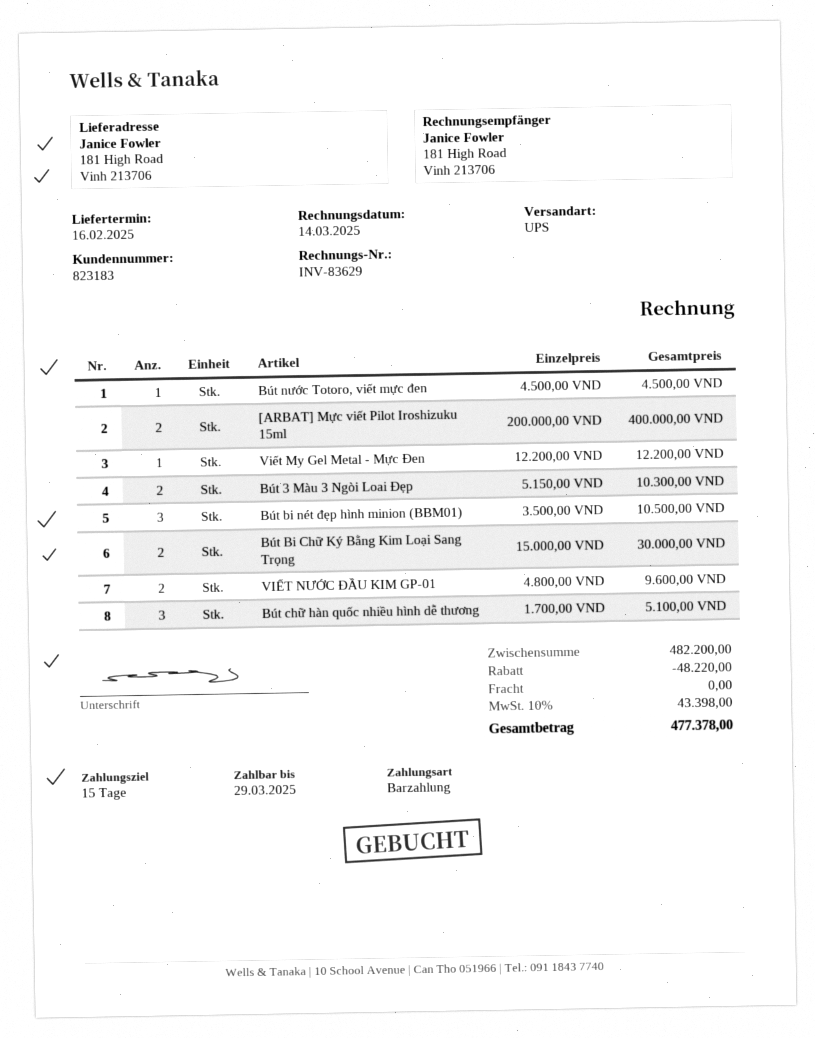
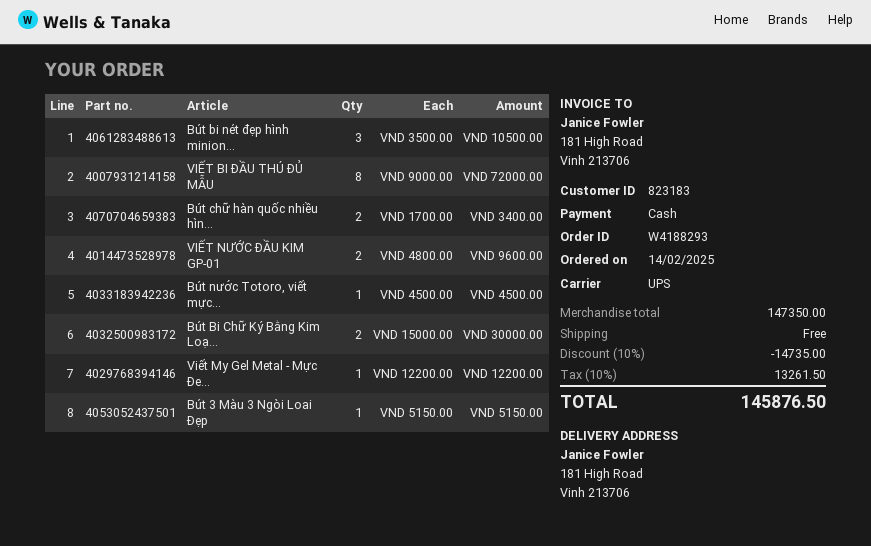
[ARBAT] Mực viết Pilot Iroshizuku 15ml: 2 x 200000.00 = 400000.00 -> none
Bút 3 Màu 3 Ngòi Loai Đẹp: 2 x 5150.00 = 10300.00 -> 1 x 5150.00 = 5150.00
Bút chữ hàn quốc nhiều hình dễ thương: 3 x 1700.00 = 5100.00 -> 2 x 1700.00 = 3400.00
VIẾT BI ĐẦU THÚ ĐỦ MẪU: none -> 8 x 9000.00 = 72000.00
subtotal: 482200.00 -> 147350.00
discount: 48220.00 -> 14735.00
tax: 10% = 43398.00 -> 10% = 13261.50
total: 477378.00 -> 145876.50

